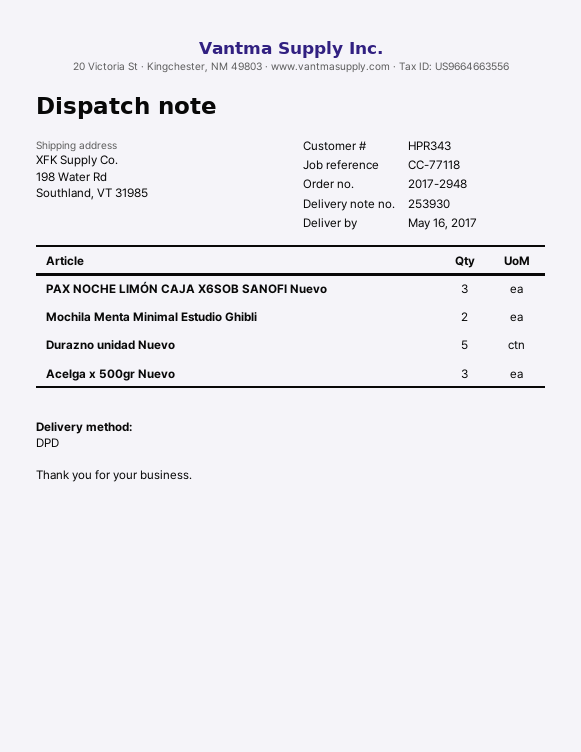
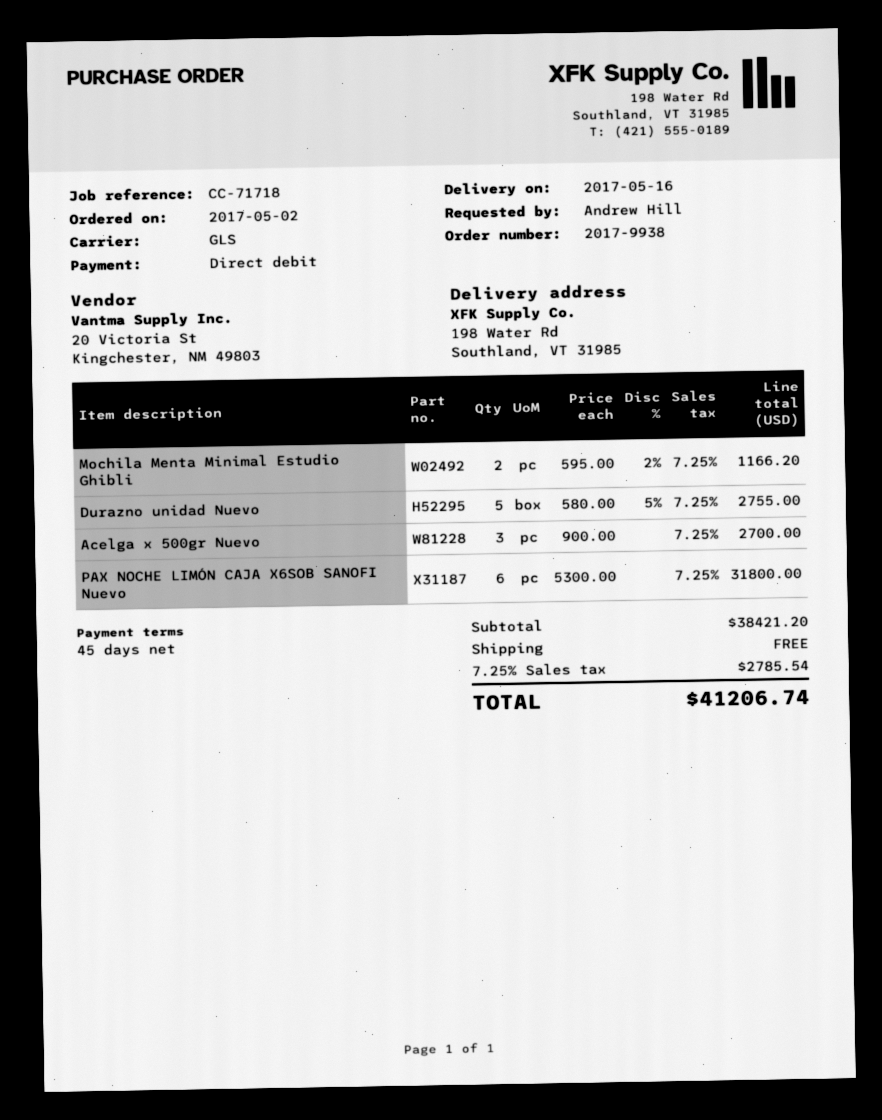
order number: 2017-2948 -> 2017-9938
reference: CC-77118 -> CC-71718
shipping method: DPD -> GLS
PAX NOCHE LIMÓN CAJA X6SOB SANOFI Nuevo: 3 -> 6

